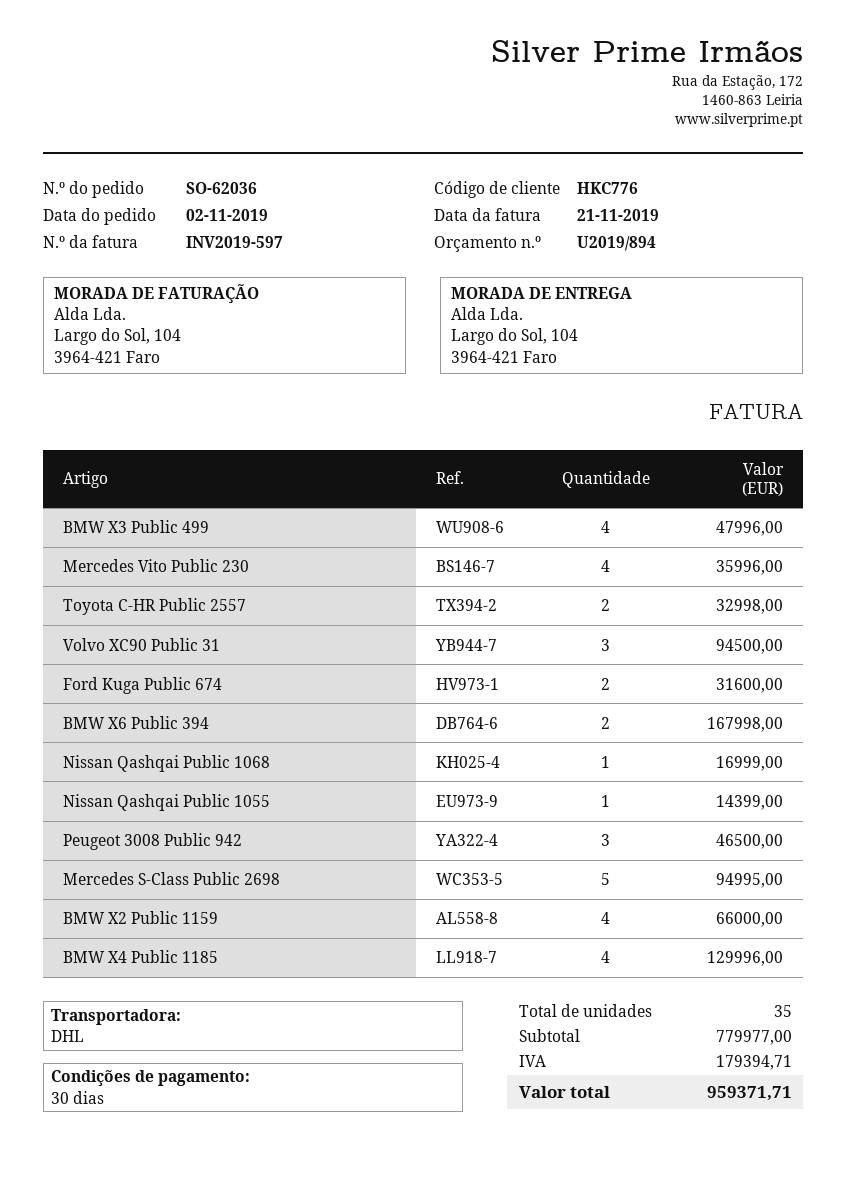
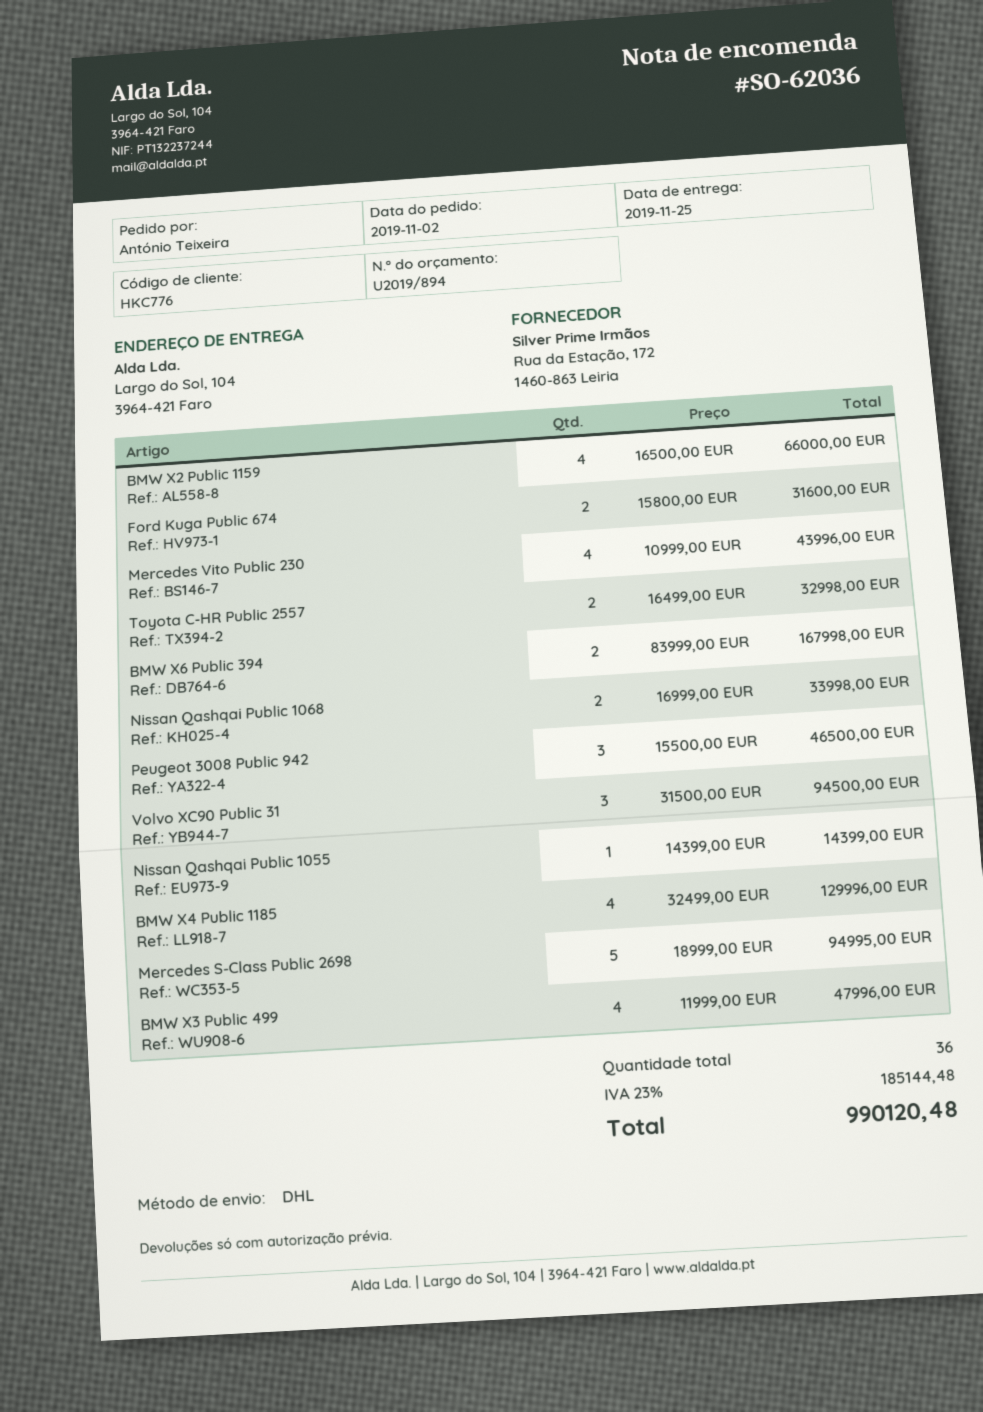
Mercedes Vito Public 230: 4 for 35996.00 -> 4 for 43996.00
Nissan Qashqai Public 1068: 1 for 16999.00 -> 2 for 33998.00
total quantity: 35 -> 36
tax: 179394.71 -> 185144.48
total: 959371.71 -> 990120.48

